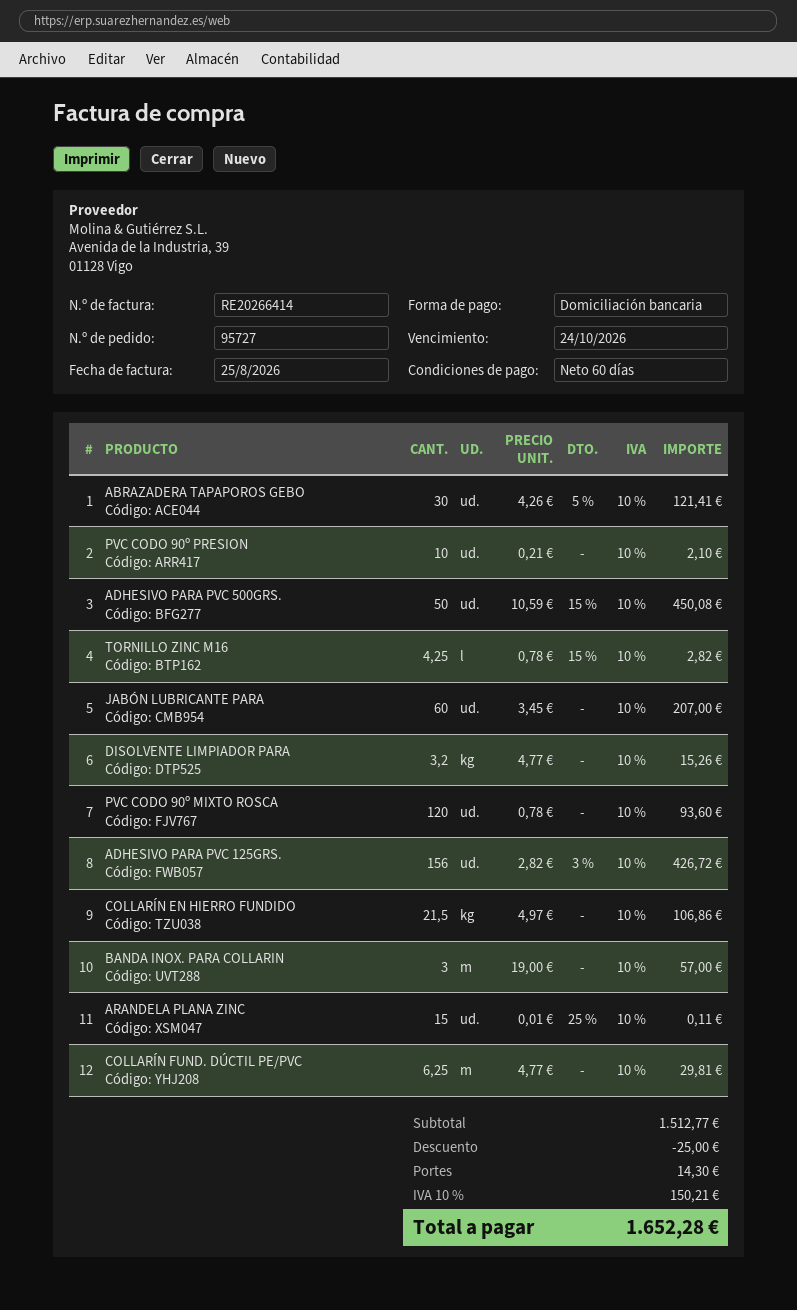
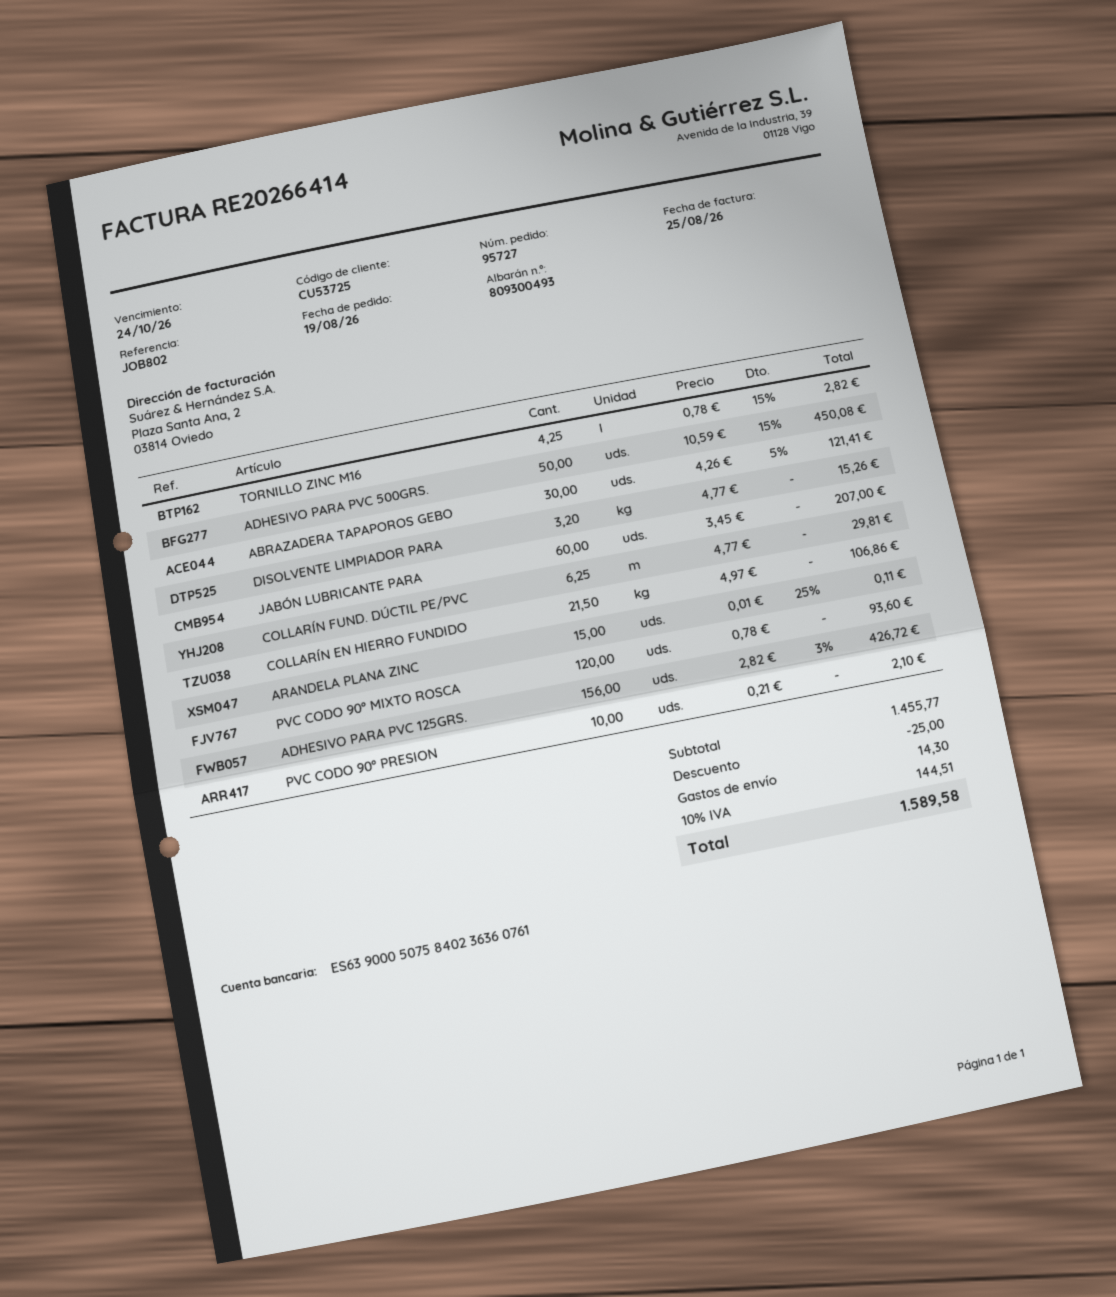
BANDA INOX. PARA COLLARIN: 3 x 19.00 = 57.00 -> none
subtotal: 1512.77 -> 1455.77
tax: 10% = 150.21 -> 10% = 144.51
total: 1652.28 -> 1589.58

